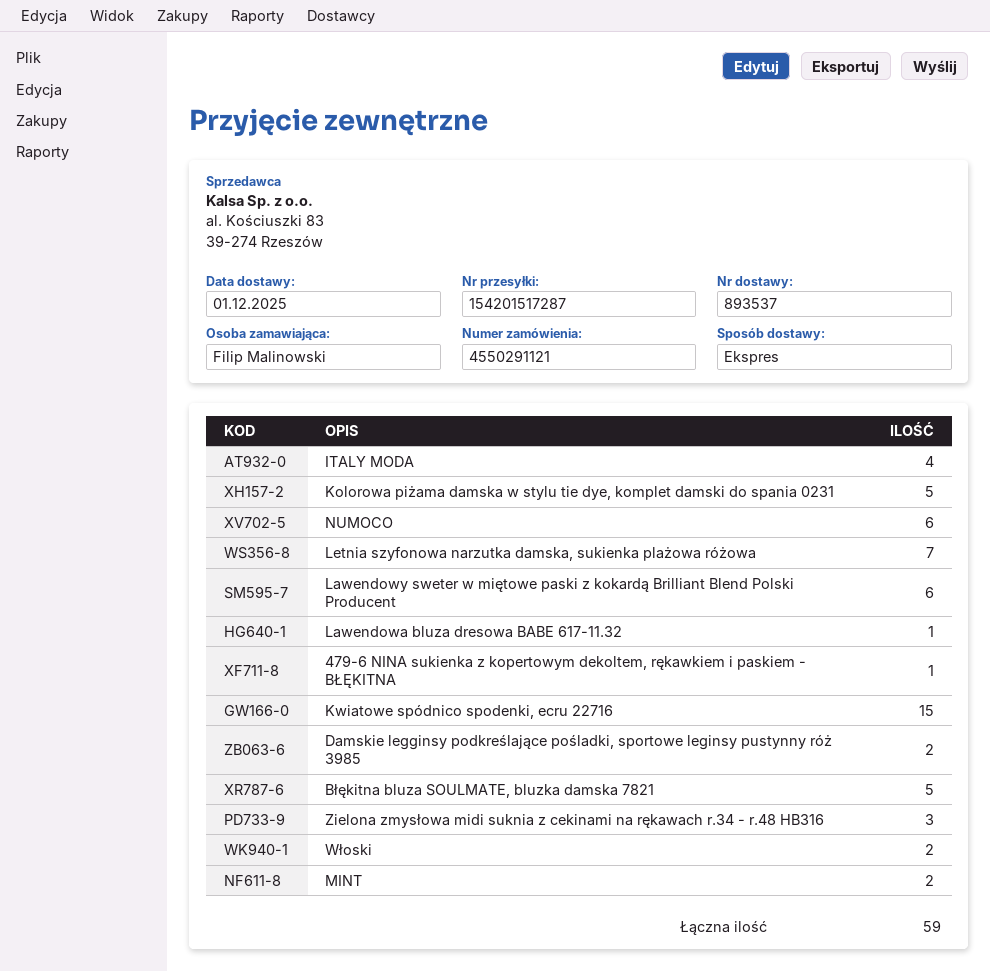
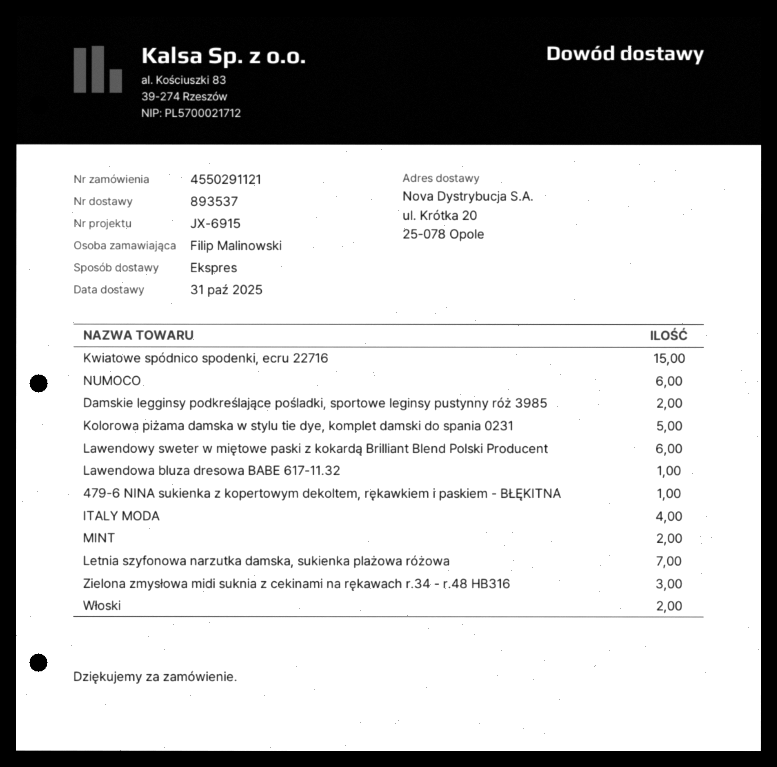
delivery date: 2025-12-01 -> 2025-10-31
Błękitna bluza SOULMATE, bluzka damska 7821: 5 -> none

